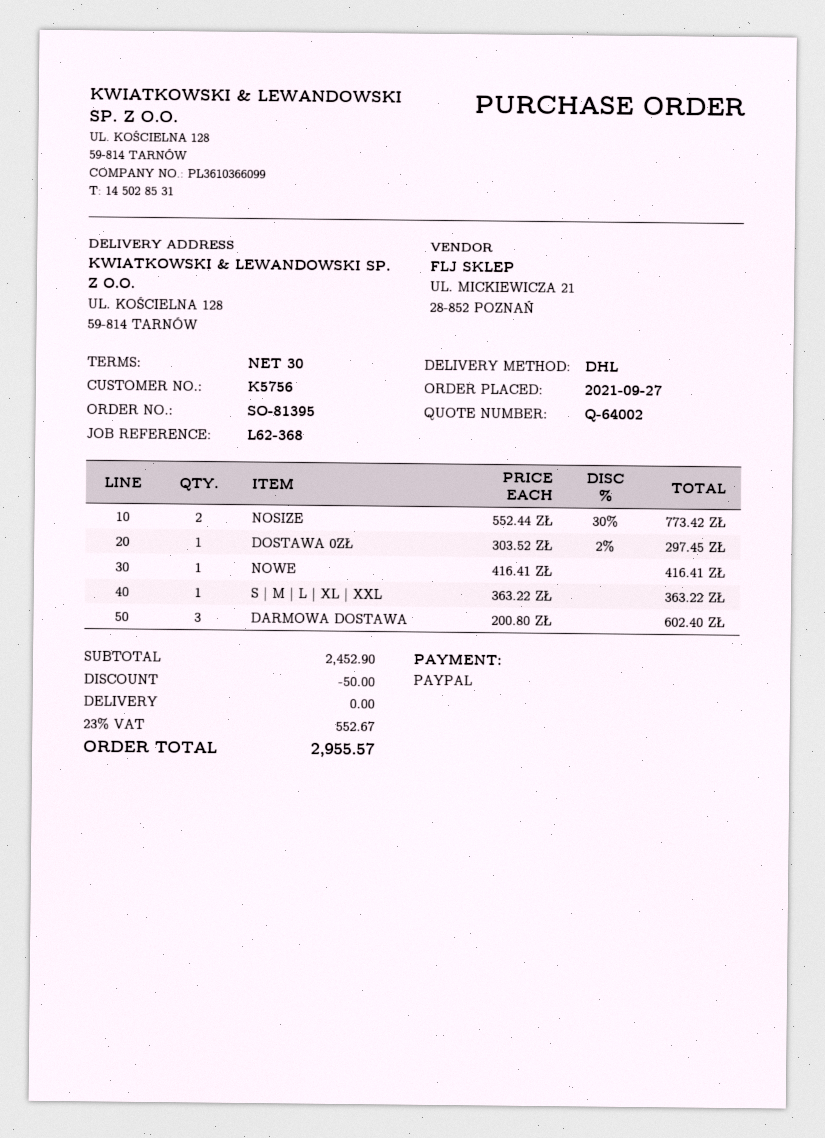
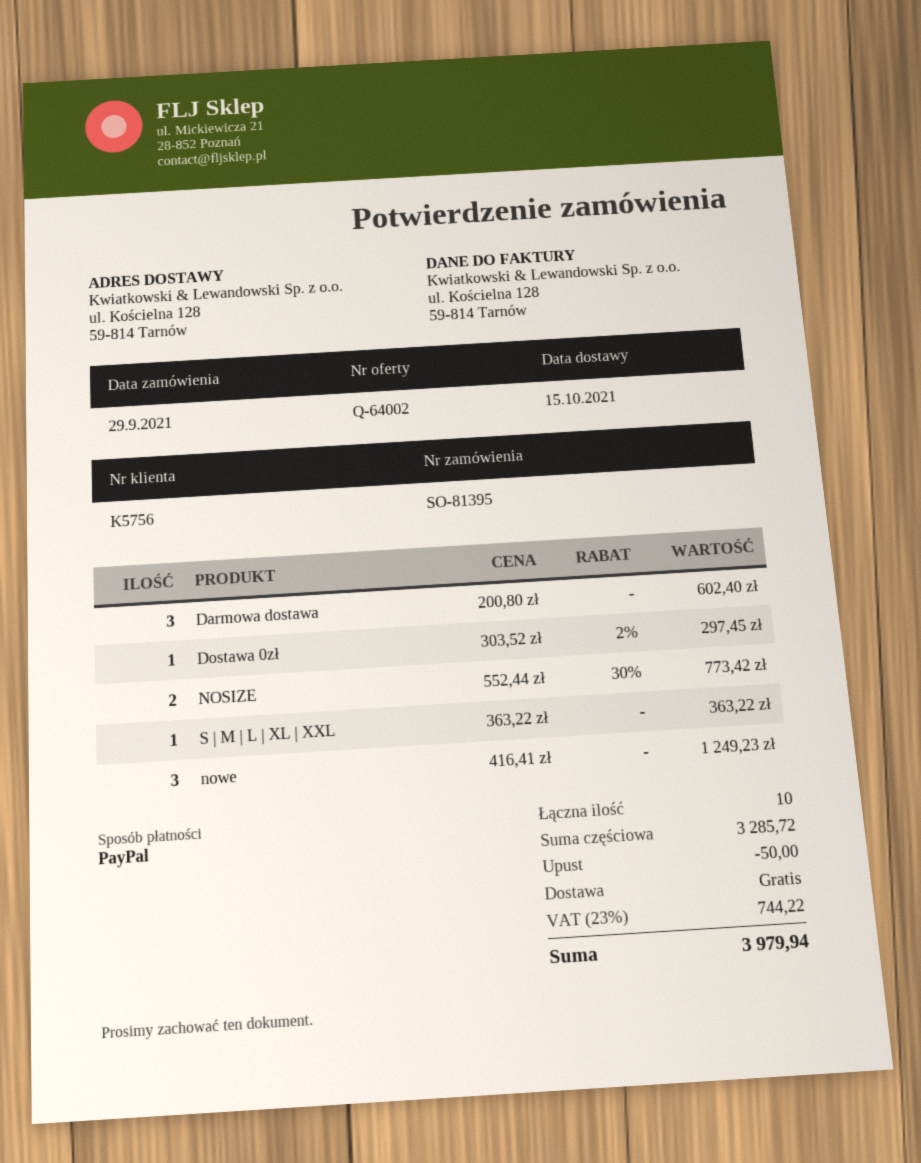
order date: 2021-09-27 -> 2021-09-29
NOWE: 1 x 416.41 = 416.41 -> 3 x 416.41 = 1249.23
subtotal: 2452.90 -> 3285.72
tax: 23% = 552.67 -> 23% = 744.22
total: 2955.57 -> 3979.94

